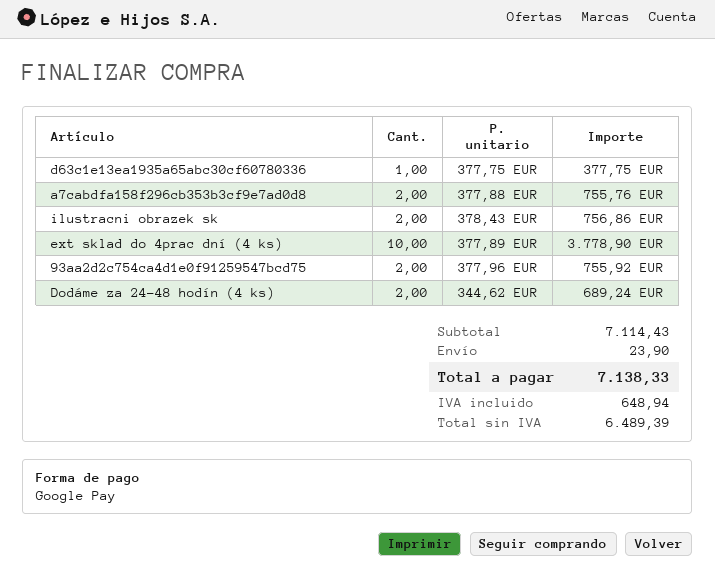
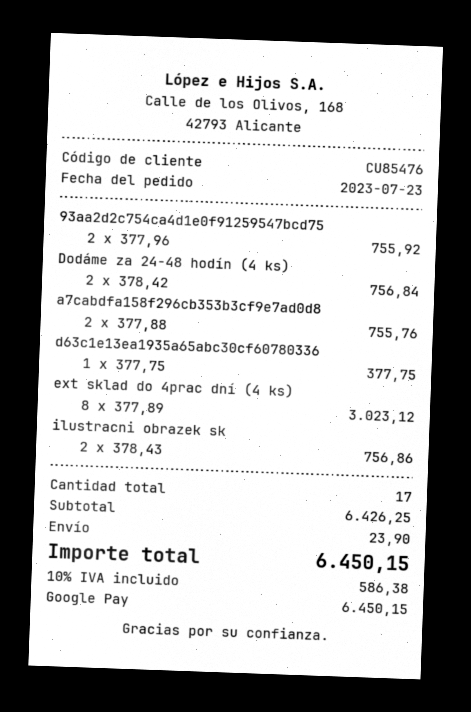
ext sklad do 4prac dní (4 ks): 10 x 377.89 = 3778.90 -> 8 x 377.89 = 3023.12
Dodáme za 24-48 hodín (4 ks): 2 x 344.62 = 689.24 -> 2 x 378.42 = 756.84
subtotal: 7114.43 -> 6426.25
tax: 648.94 -> 586.38
total: 7138.33 -> 6450.15

